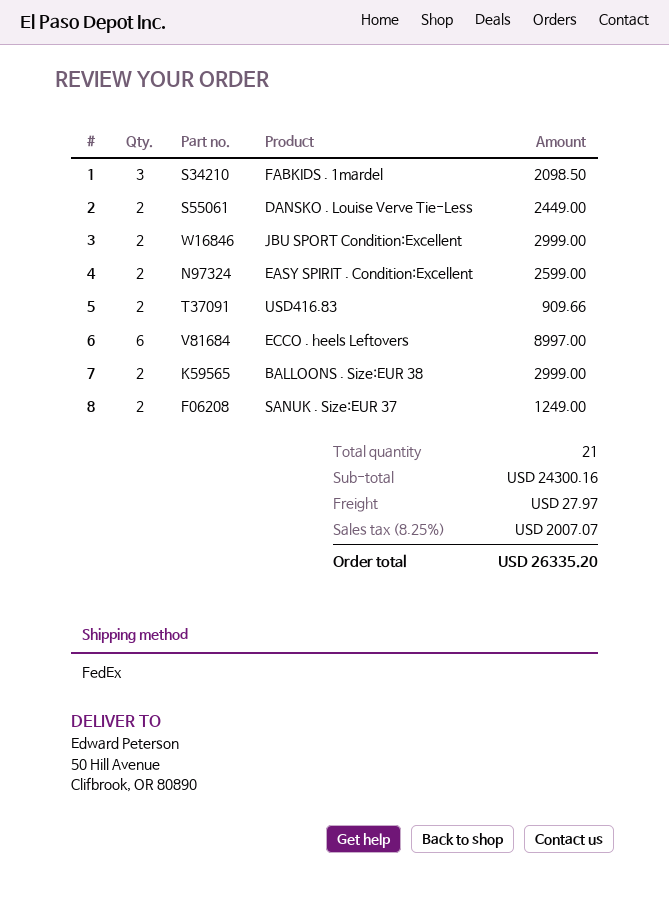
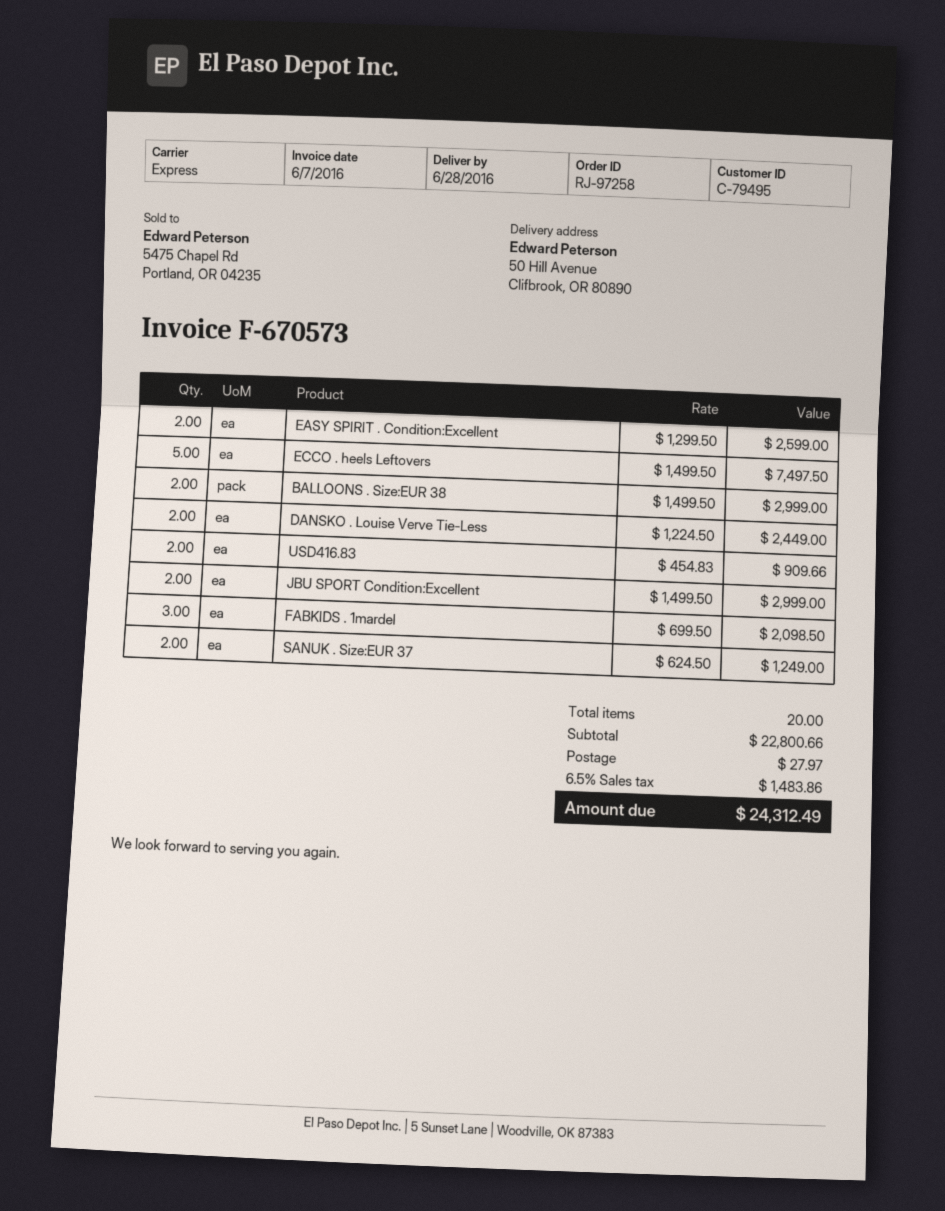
shipping method: FedEx -> express
ECCO . heels Leftovers: 6 for 8997.00 -> 5 for 7497.50
total quantity: 21 -> 20
subtotal: 24300.16 -> 22800.66
tax: 8.25% = 2007.07 -> 6.5% = 1483.86
total: 26335.20 -> 24312.49

